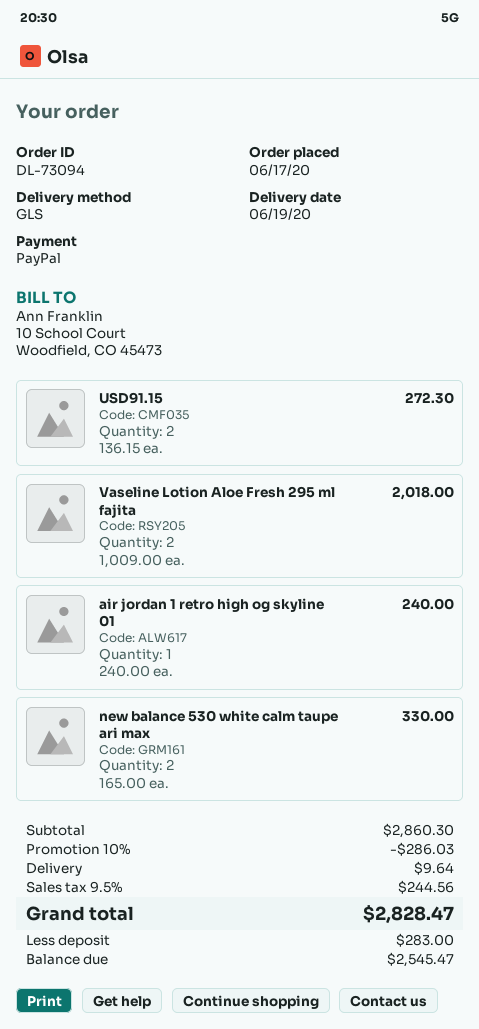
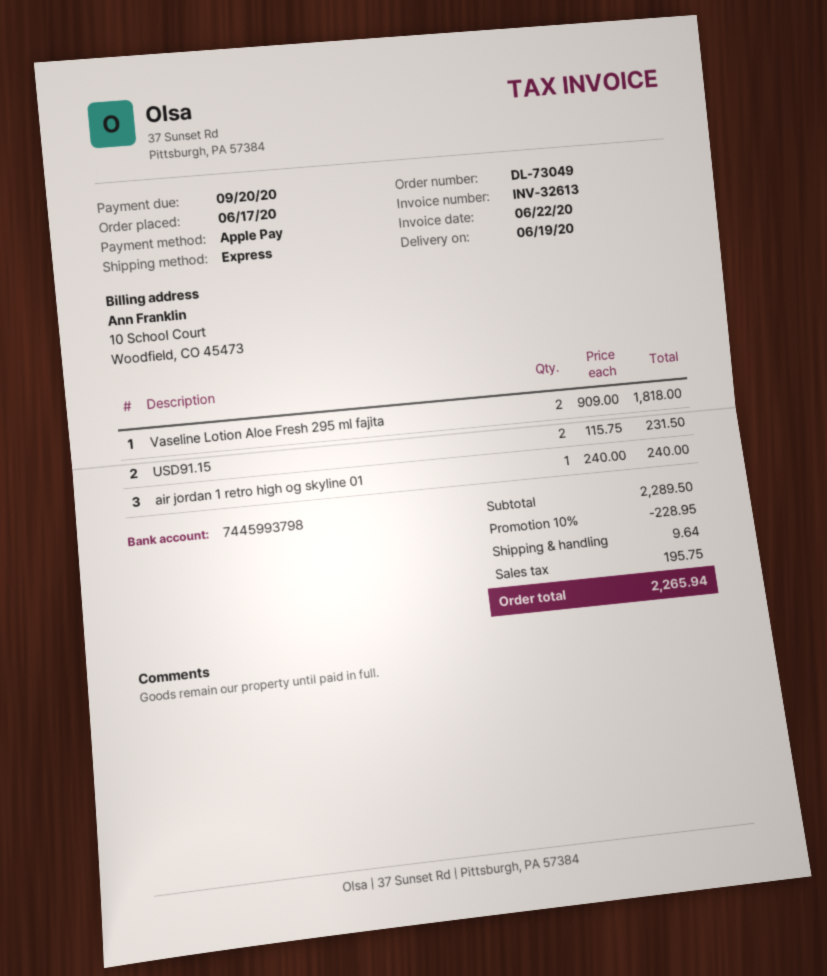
order number: DL-73094 -> DL-73049
payment method: PayPal -> Apple Pay
shipping method: GLS -> express
USD91.15: 2 x 136.15 = 272.30 -> 2 x 115.75 = 231.50
Vaseline Lotion Aloe Fresh 295 ml fajita: 2 x 1009.00 = 2018.00 -> 2 x 909.00 = 1818.00
new balance 530 white calm taupe ari max: 2 x 165.00 = 330.00 -> none
subtotal: 2860.30 -> 2289.50
discount: 10% = 286.03 -> 10% = 228.95
tax: 244.56 -> 195.75
total: 2828.47 -> 2265.94

